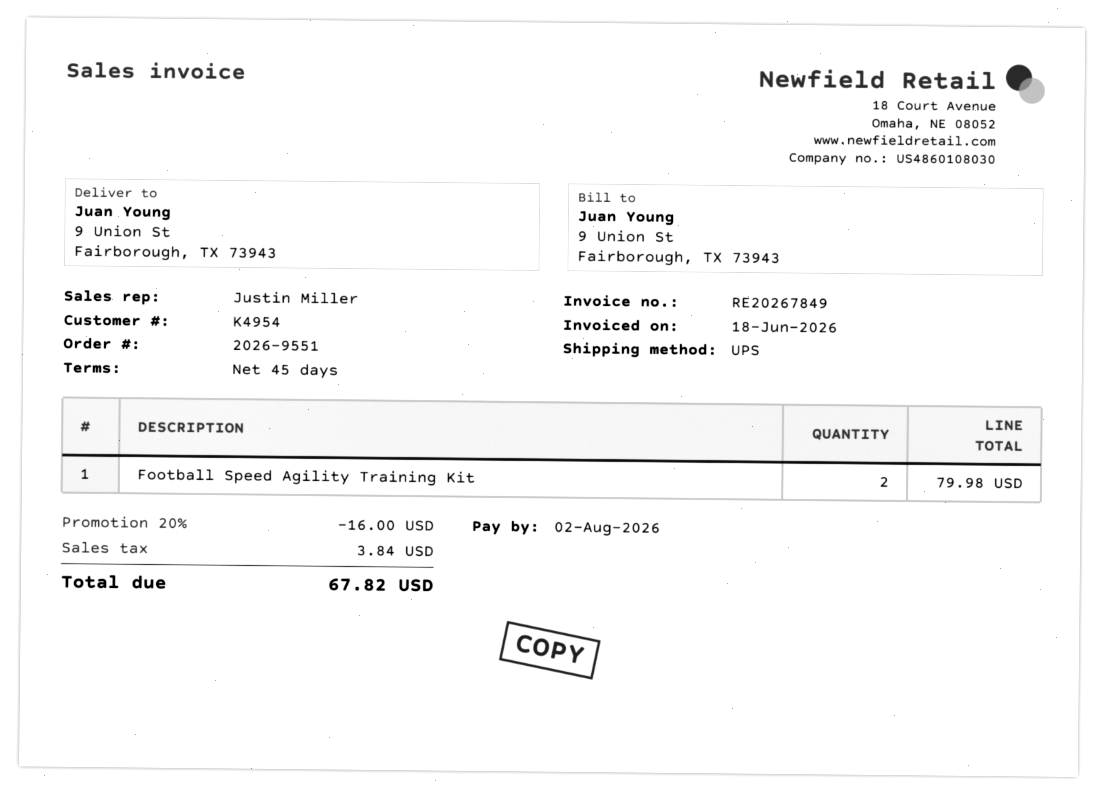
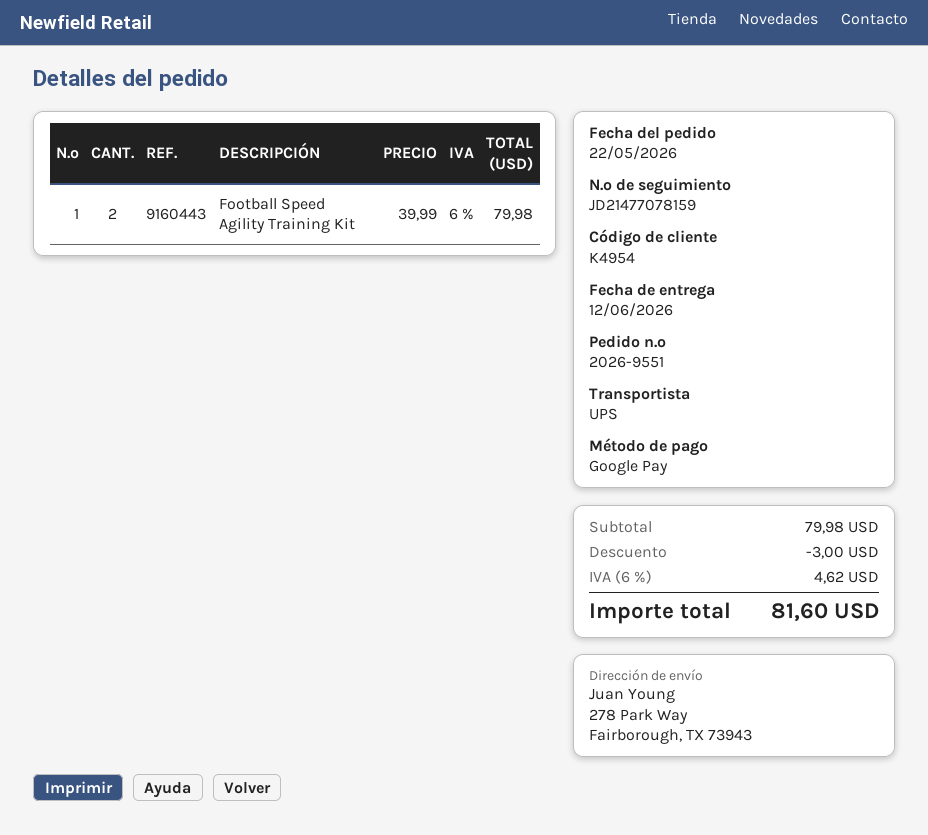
ship to: 9 Union St, Fairborough, TX 73943 -> 278 Park Way, Fairborough, TX 73943
discount: 16.00 -> 3.00
tax: 3.84 -> 4.62
total: 67.82 -> 81.60

